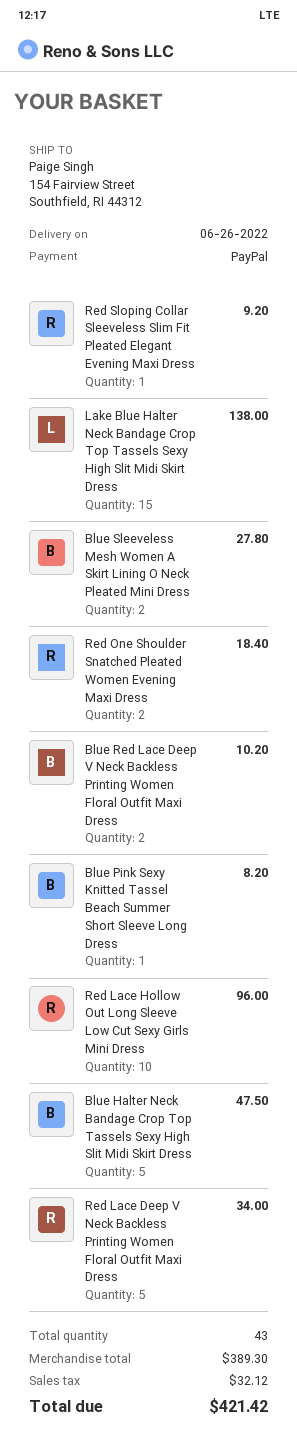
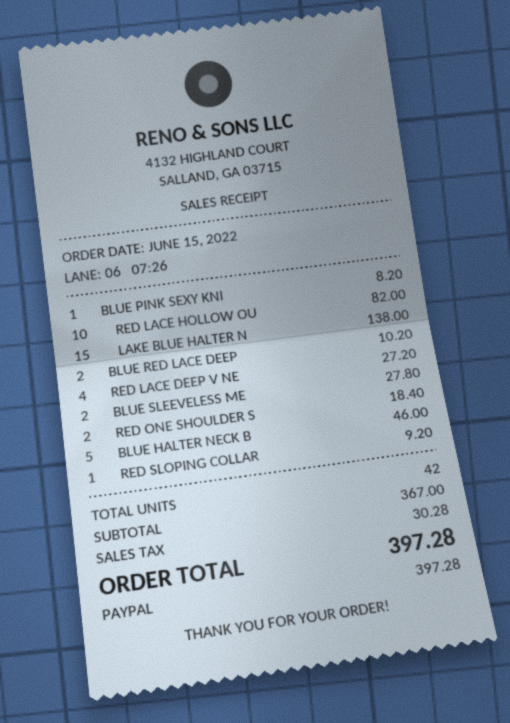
Red Lace Hollow Out Long Sleeve Low Cut Sexy Girls Mini Dress: 10 for 96.00 -> 10 for 82.00
Blue Halter Neck Bandage Crop Top Tassels Sexy High Slit Midi Skirt Dress: 5 for 47.50 -> 5 for 46.00
Red Lace Deep V Neck Backless Printing Women Floral Outfit Maxi Dress: 5 for 34.00 -> 4 for 27.20
total quantity: 43 -> 42
subtotal: 389.30 -> 367.00
tax: 32.12 -> 30.28
total: 421.42 -> 397.28

